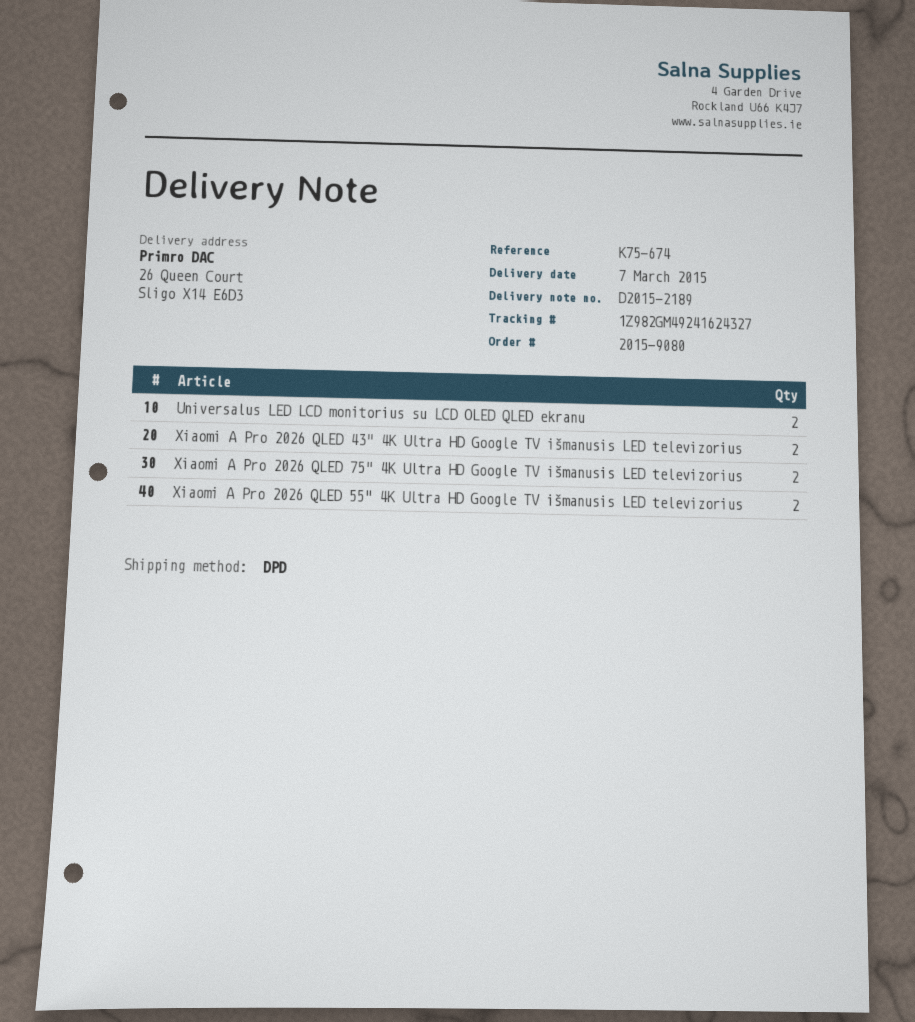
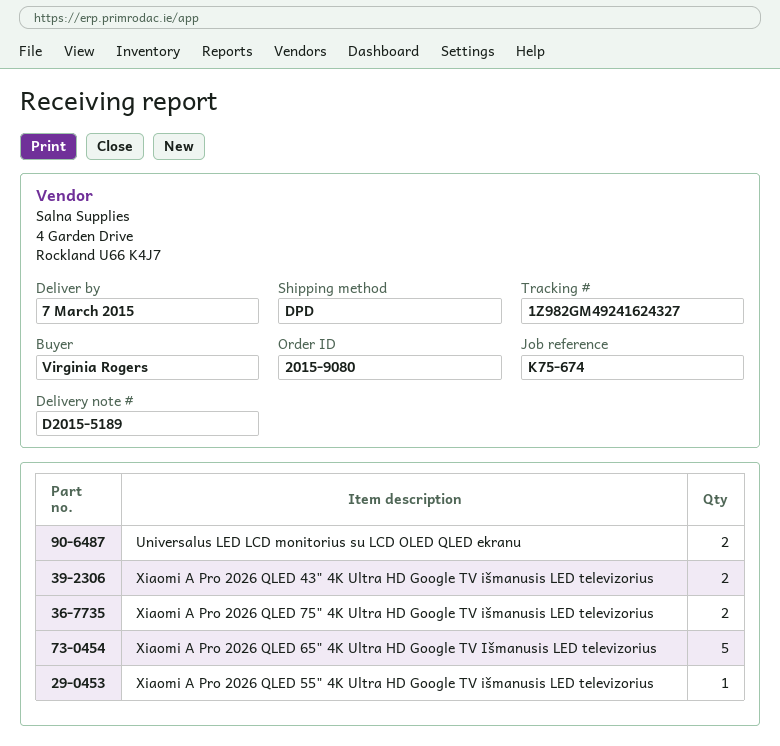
delivery note number: D2015-2189 -> D2015-5189
Xiaomi A Pro 2026 QLED 55" 4K Ultra HD Google TV išmanusis LED televizorius: 2 -> 1
Xiaomi A Pro 2026 QLED 65" 4K Ultra HD Google TV Išmanusis LED televizorius: none -> 5

